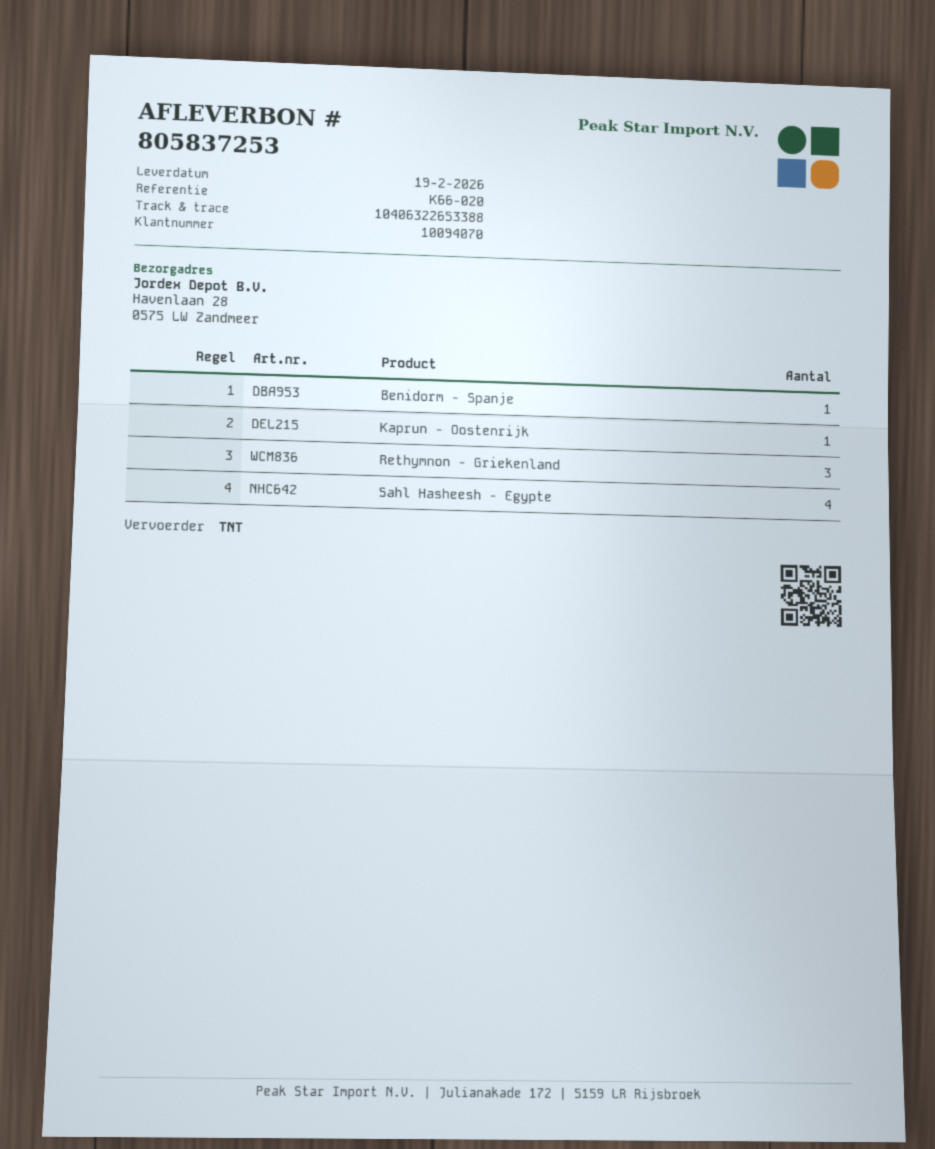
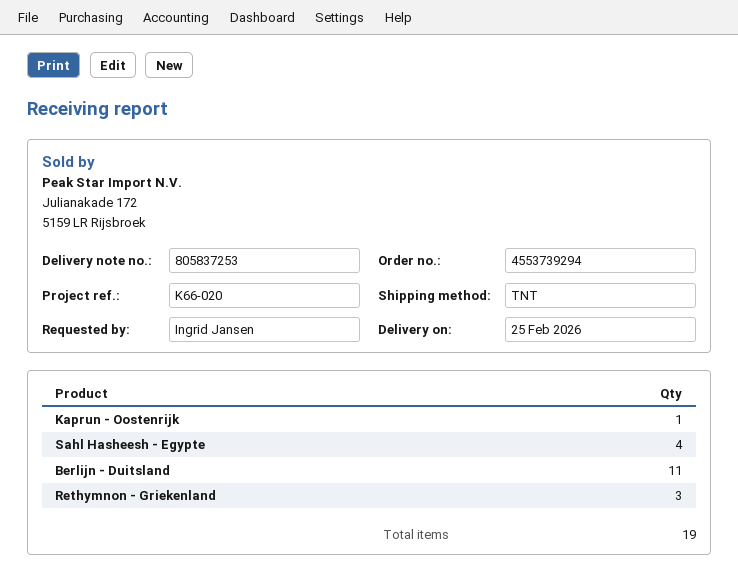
delivery date: 2026-02-19 -> 2026-02-25
Benidorm - Spanje: 1 -> none
Berlijn - Duitsland: none -> 11

